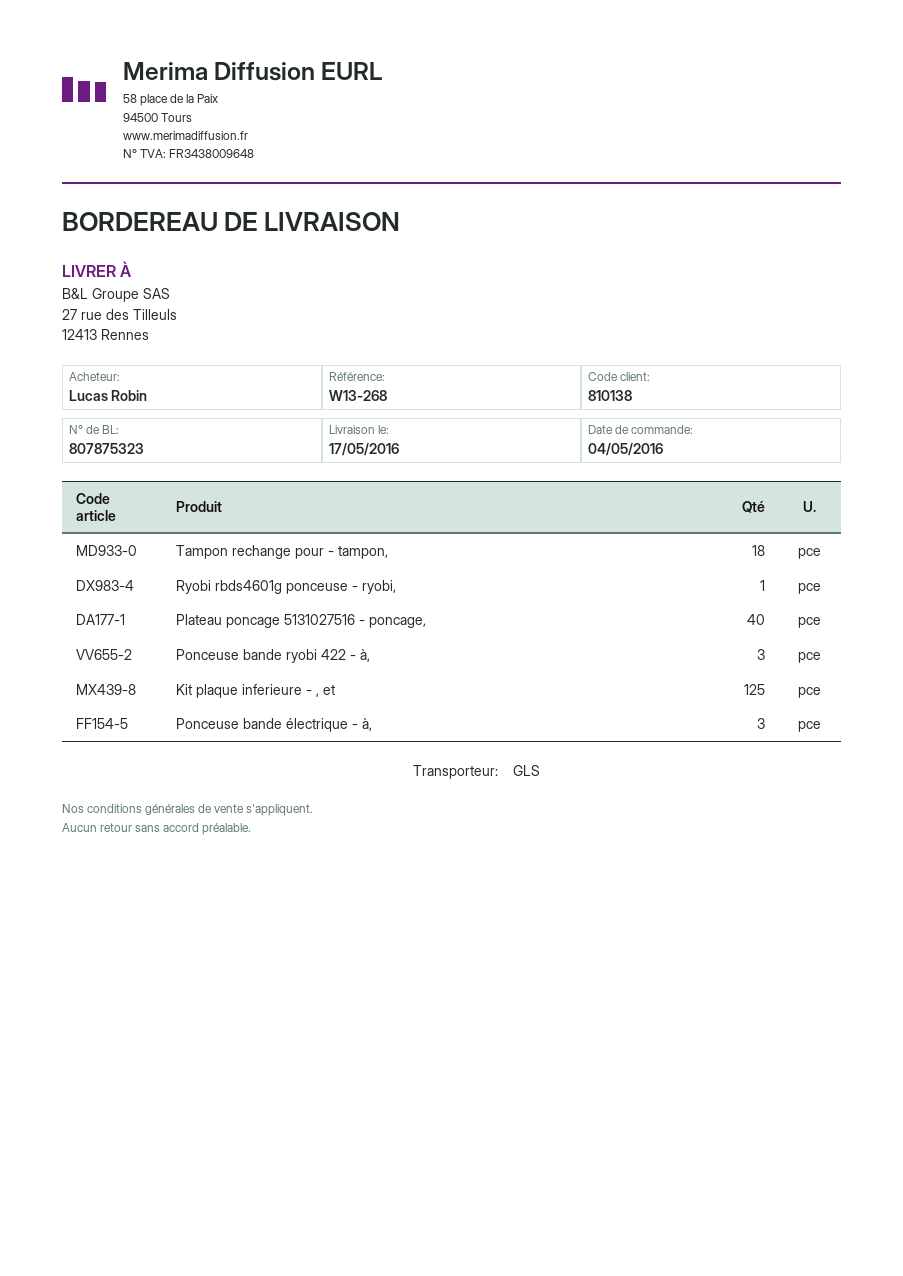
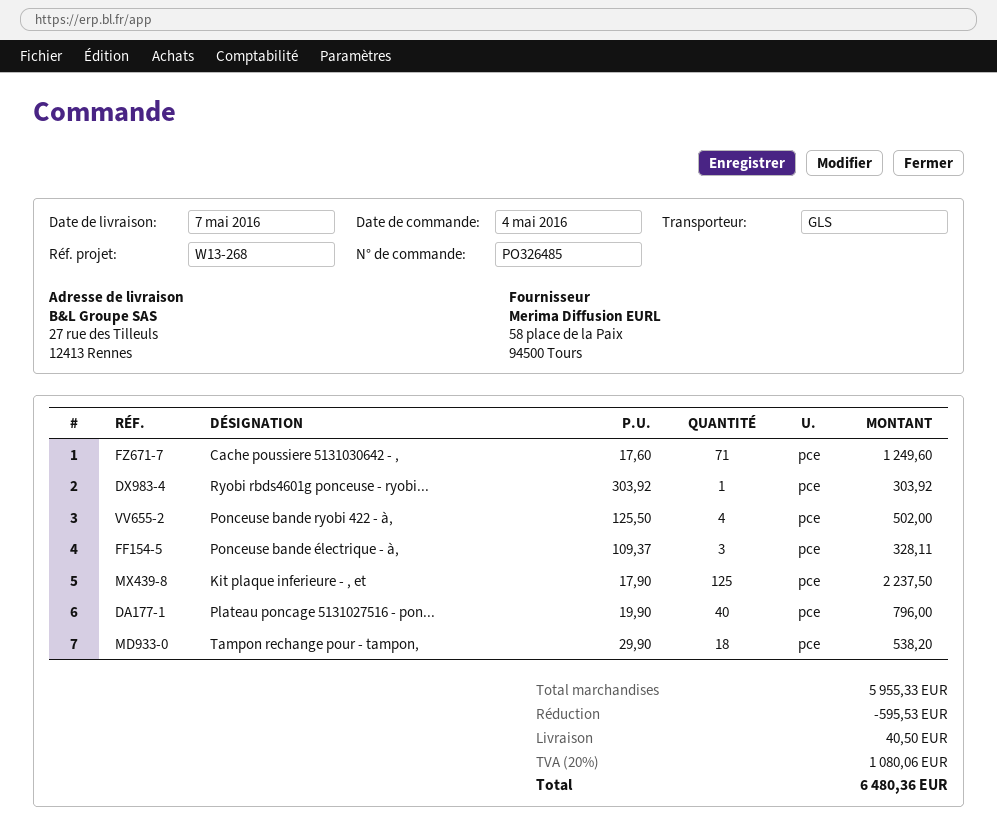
delivery date: 2016-05-17 -> 2016-05-07
Ponceuse bande ryobi 422 - à,: 3 -> 4
Cache poussiere 5131030642 - ,: none -> 71

